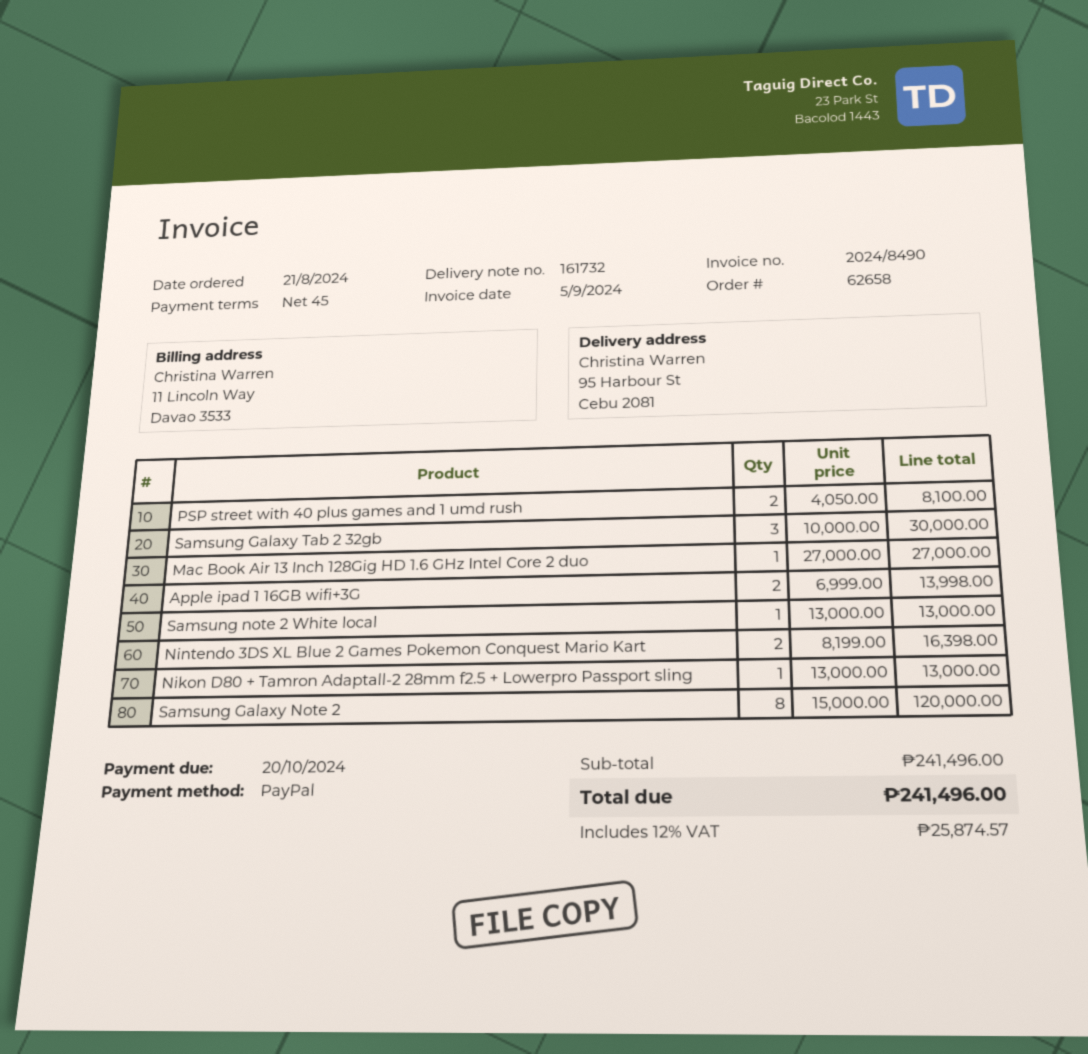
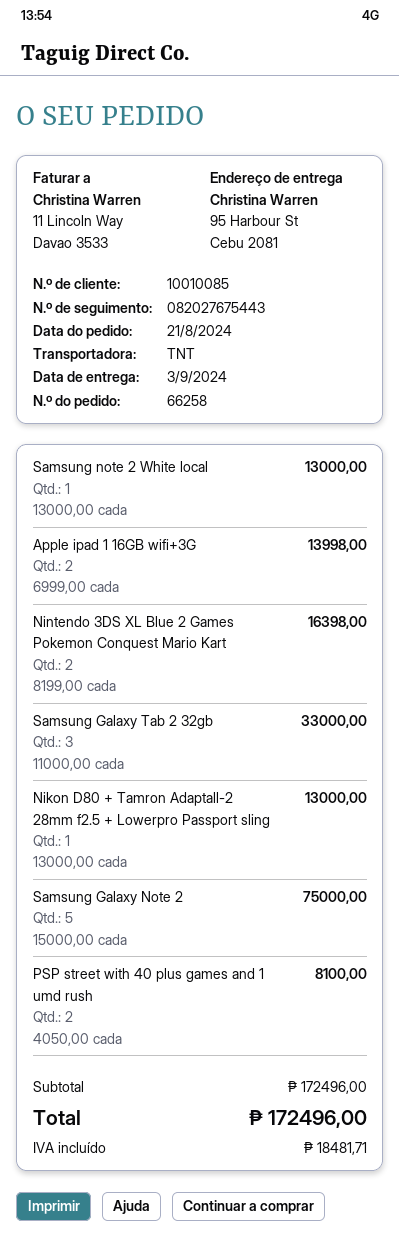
order number: 62658 -> 66258
Samsung Galaxy Tab 2 32gb: 3 x 10000.00 = 30000.00 -> 3 x 11000.00 = 33000.00
Mac Book Air 13 Inch 128Gig HD 1.6 GHz Intel Core 2 duo: 1 x 27000.00 = 27000.00 -> none
Samsung Galaxy Note 2: 8 x 15000.00 = 120000.00 -> 5 x 15000.00 = 75000.00
subtotal: 241496.00 -> 172496.00
tax: 25874.57 -> 18481.71
total: 241496.00 -> 172496.00

